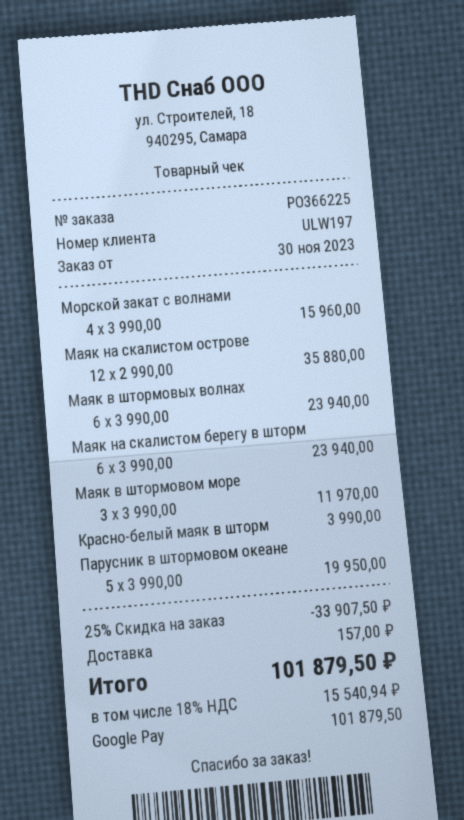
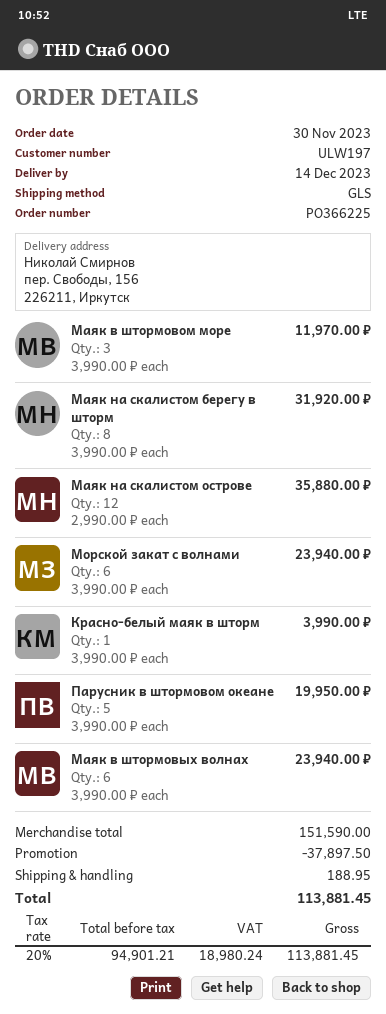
Морской закат с волнами: 4 x 3990.00 = 15960.00 -> 6 x 3990.00 = 23940.00
Маяк на скалистом берегу в шторм: 6 x 3990.00 = 23940.00 -> 8 x 3990.00 = 31920.00
discount: 33907.50 -> 37897.50
shipping: 157.00 -> 188.95
tax: 18% = 15540.94 -> 20% = 18980.24
total: 101879.50 -> 113881.45

